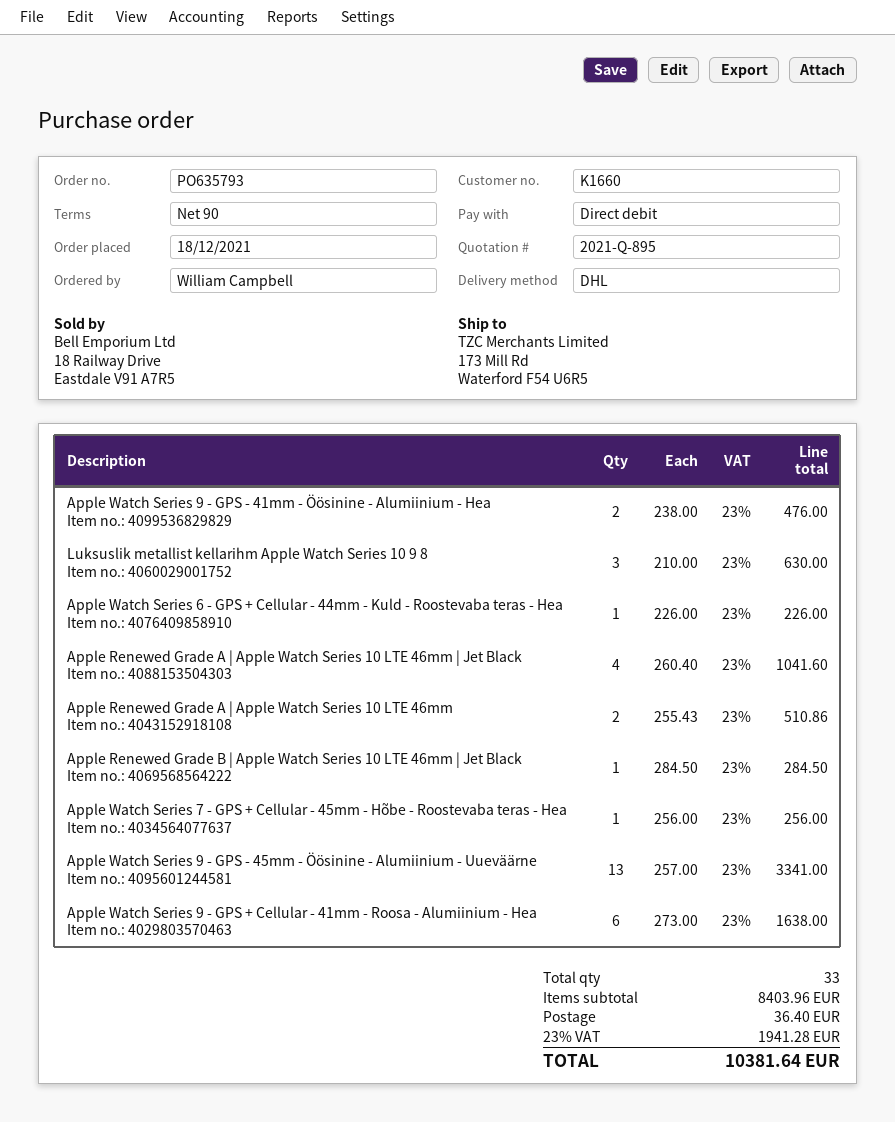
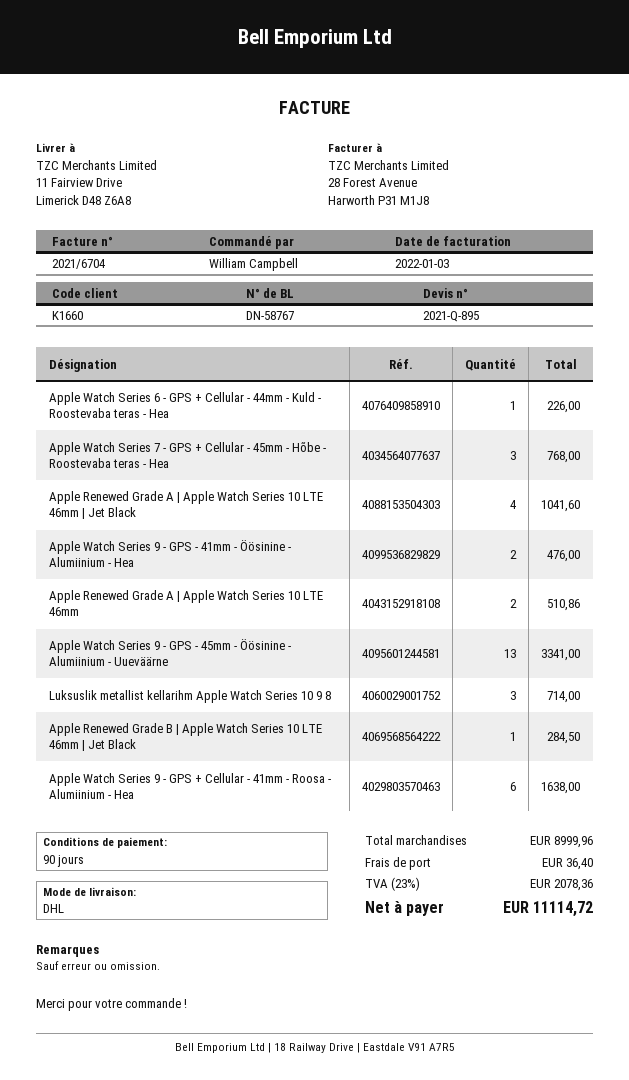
ship to: 173 Mill Rd, Waterford F54 U6R5 -> 11 Fairview Drive, Limerick D48 Z6A8
Luksuslik metallist kellarihm Apple Watch Series 10 9 8: 3 for 630.00 -> 3 for 714.00
Apple Watch Series 7 - GPS + Cellular - 45mm - Hõbe - Roostevaba teras - Hea: 1 for 256.00 -> 3 for 768.00
subtotal: 8403.96 -> 8999.96
tax: 23% = 1941.28 -> 23% = 2078.36
total: 10381.64 -> 11114.72

